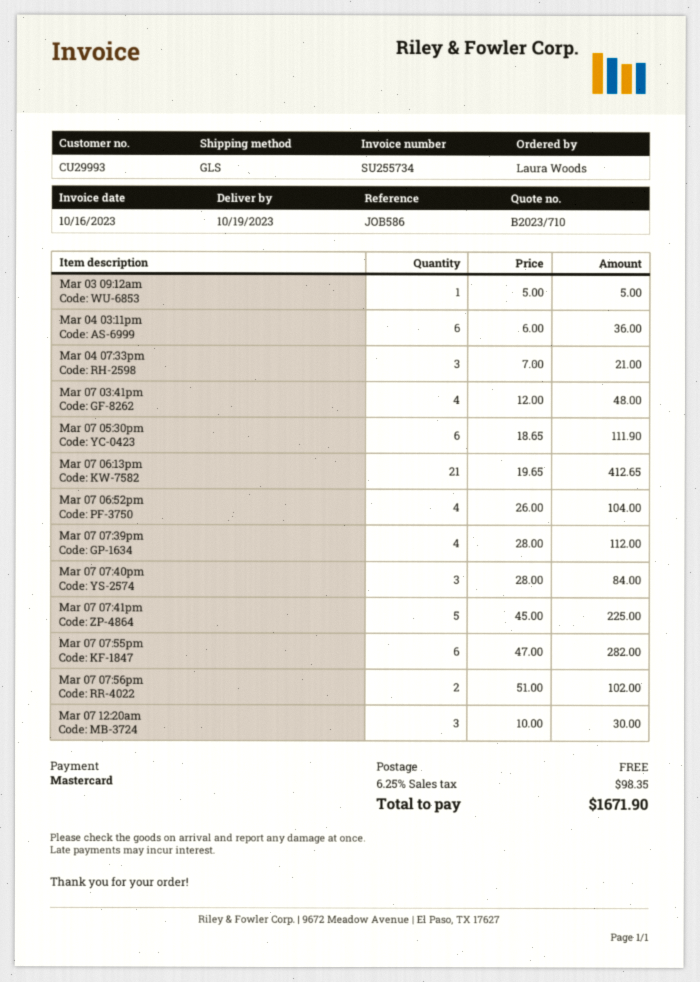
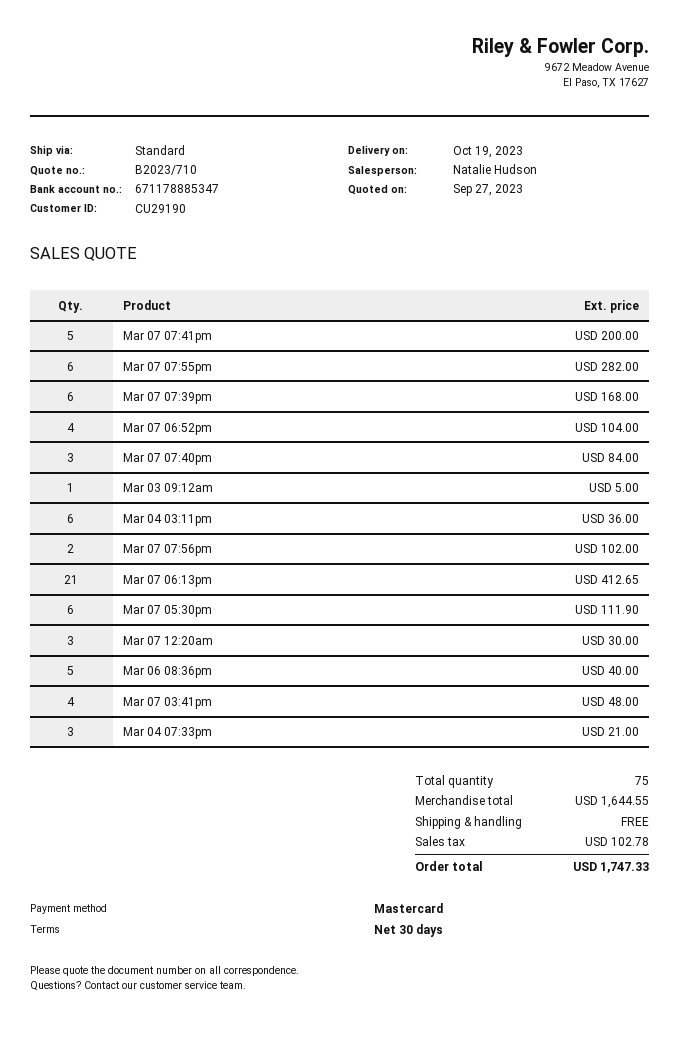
customer number: CU29993 -> CU29190
shipping method: GLS -> standard
Mar 07 07:39pm: 4 for 112.00 -> 6 for 168.00
Mar 07 07:41pm: 5 for 225.00 -> 5 for 200.00
Mar 06 08:36pm: none -> 5 for 40.00
tax: 98.35 -> 102.78
total: 1671.90 -> 1747.33

